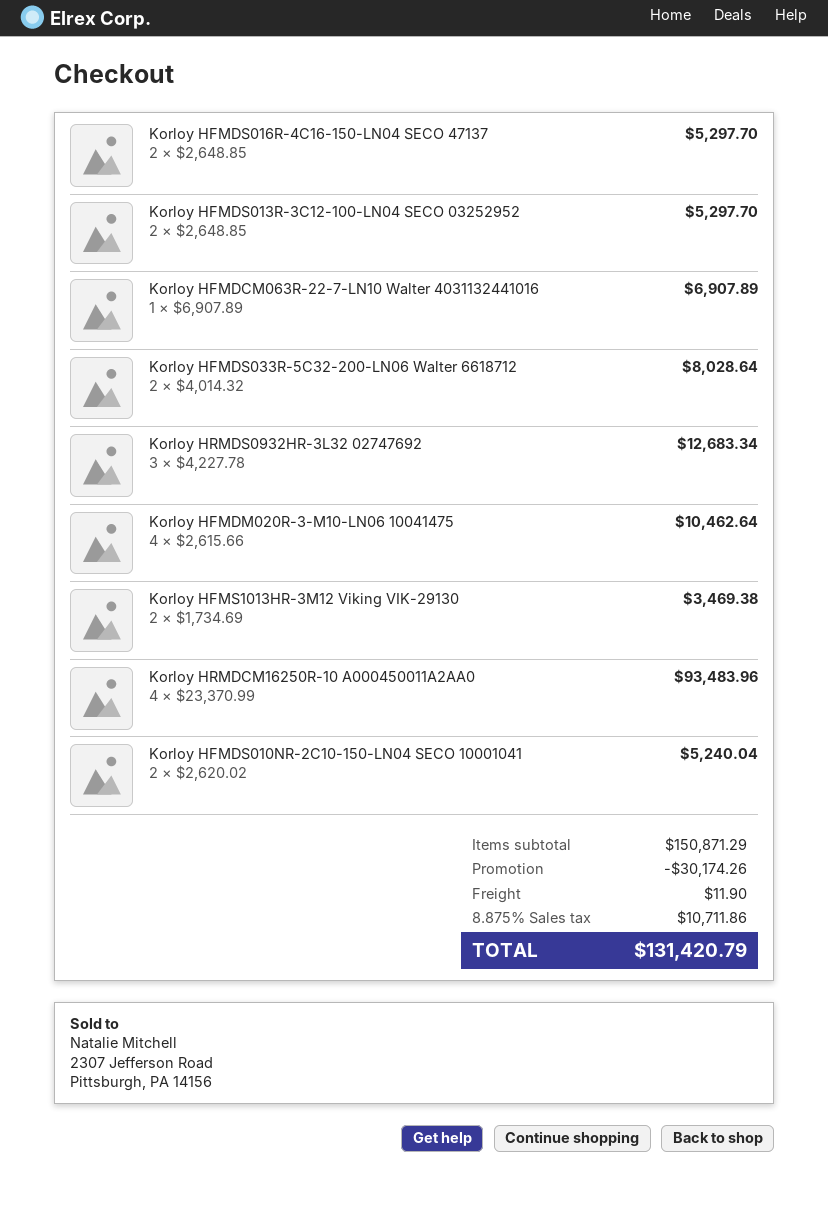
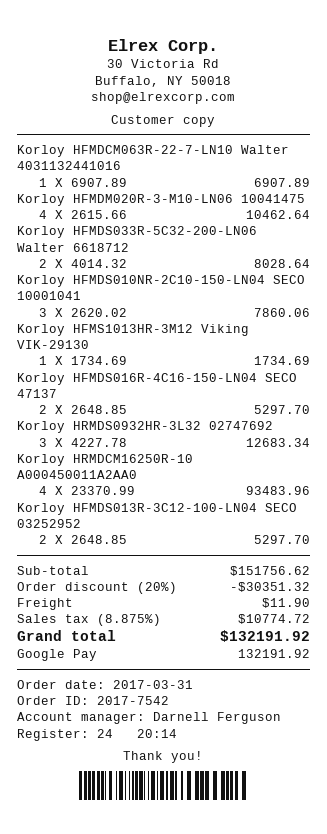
Korloy HFMS1013HR-3M12 Viking VIK-29130: 2 x 1734.69 = 3469.38 -> 1 x 1734.69 = 1734.69
Korloy HFMDS010NR-2C10-150-LN04 SECO 10001041: 2 x 2620.02 = 5240.04 -> 3 x 2620.02 = 7860.06
subtotal: 150871.29 -> 151756.62
discount: 30174.26 -> 30351.32
tax: 8.875% = 10711.86 -> 8.875% = 10774.72
total: 131420.79 -> 132191.92

